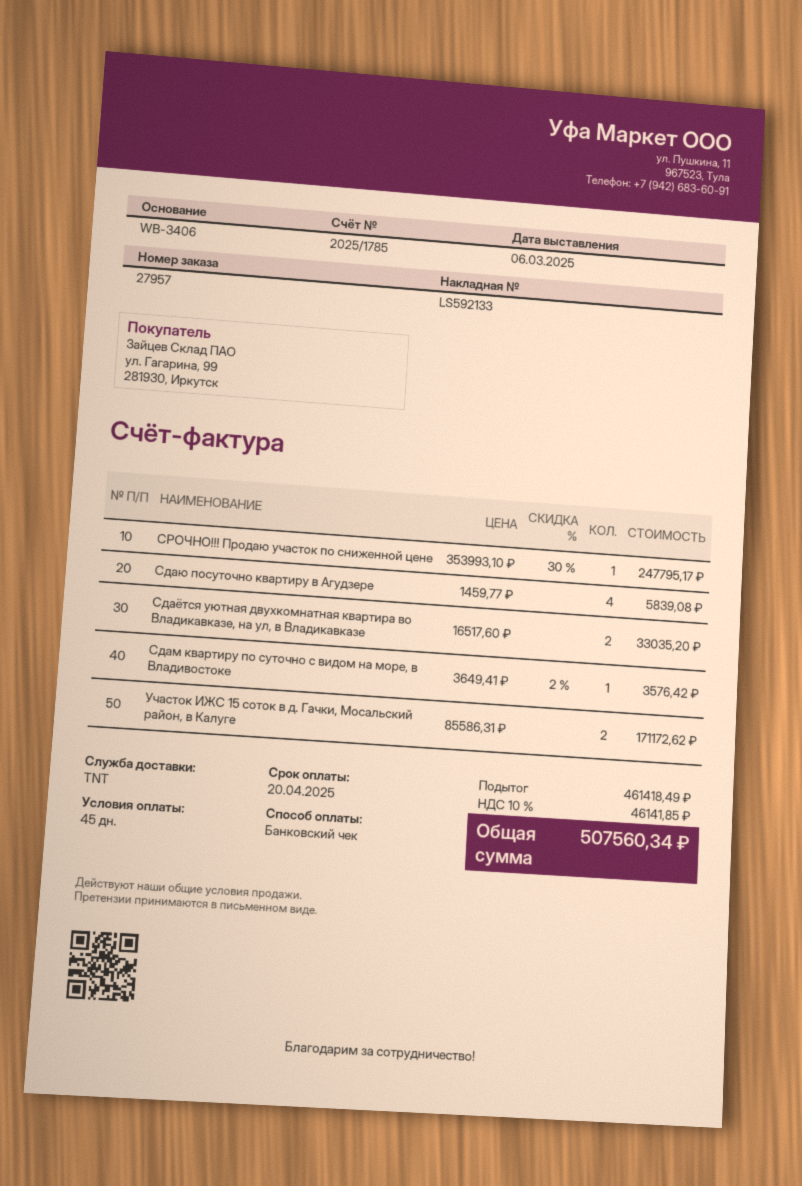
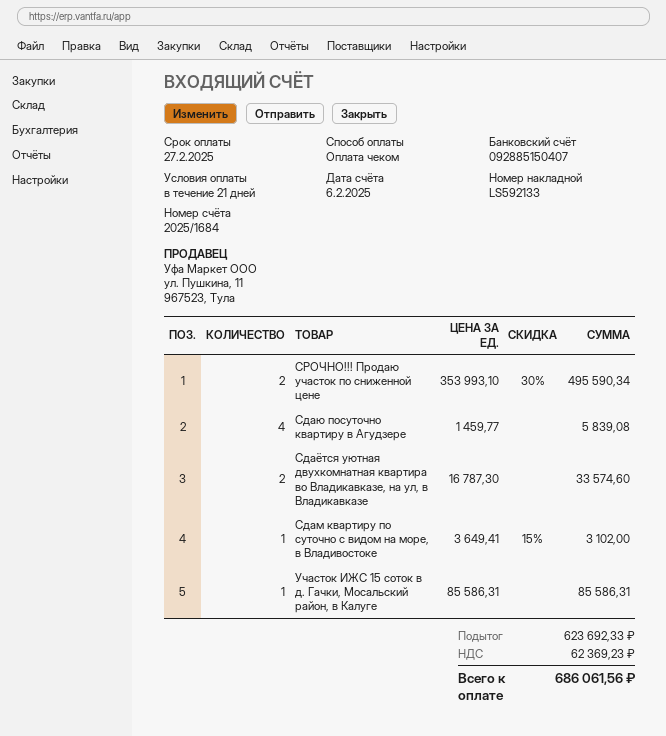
invoice number: 2025/1785 -> 2025/1684
invoice date: 2025-03-06 -> 2025-02-06
payment terms: 45 days -> 21 days
due date: 2025-04-20 -> 2025-02-27
СРОЧНО!!! Продаю участок по сниженной цене: 1 x 353993.10 - 30% = 247795.17 -> 2 x 353993.10 - 30% = 495590.34
Сдаётся уютная двухкомнатная квартира во Владикавказе, на ул, в Владикавказе: 2 x 16517.60 = 33035.20 -> 2 x 16787.30 = 33574.60
Сдам квартиру по суточно с видом на море, в Владивостоке: 1 x 3649.41 - 2% = 3576.42 -> 1 x 3649.41 - 15% = 3102.00
Участок ИЖС 15 соток в д. Гачки, Мосальский район, в Калуге: 2 x 85586.31 = 171172.62 -> 1 x 85586.31 = 85586.31
subtotal: 461418.49 -> 623692.33
tax: 46141.85 -> 62369.23
total: 507560.34 -> 686061.56

